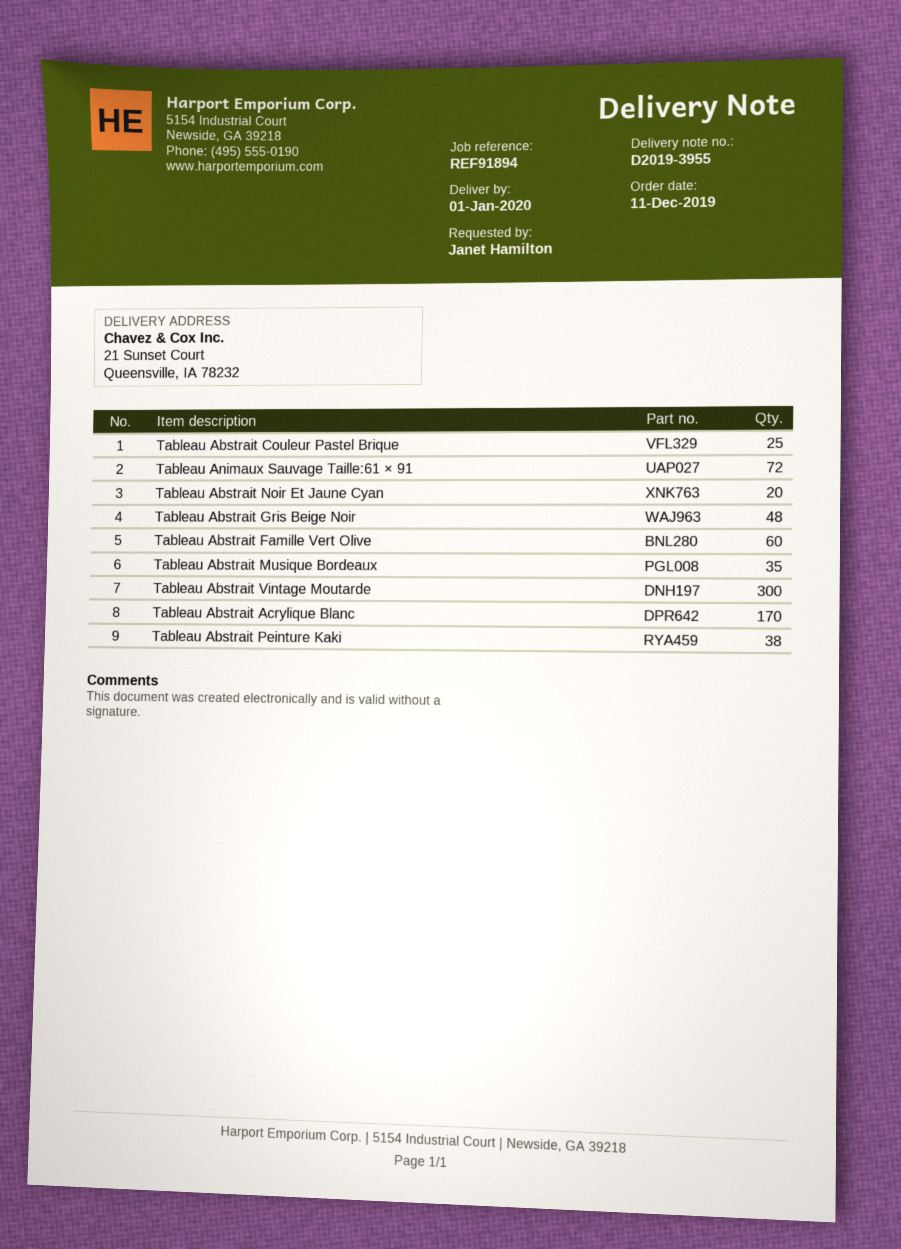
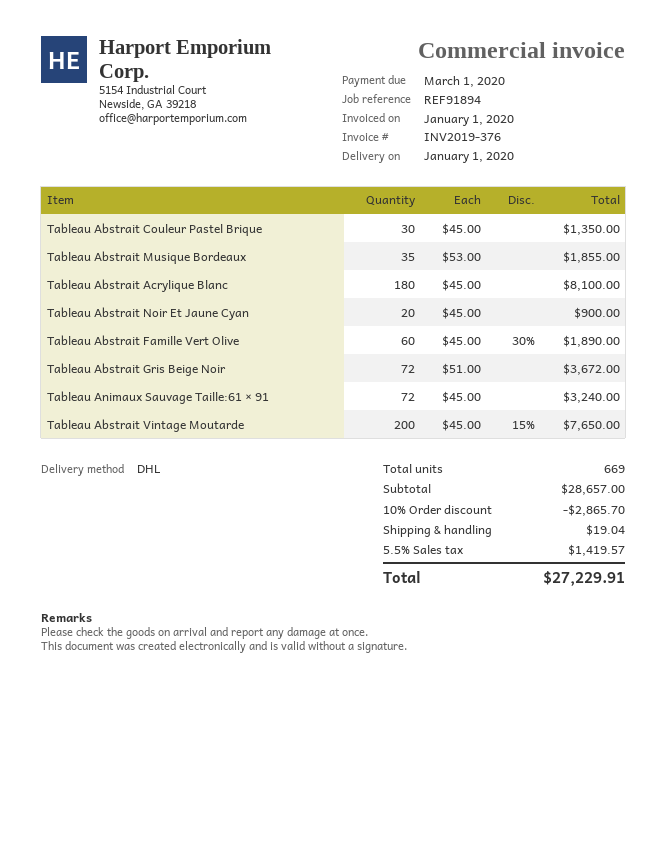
Tableau Abstrait Couleur Pastel Brique: 25 -> 30
Tableau Abstrait Gris Beige Noir: 48 -> 72
Tableau Abstrait Vintage Moutarde: 300 -> 200
Tableau Abstrait Acrylique Blanc: 170 -> 180
Tableau Abstrait Peinture Kaki: 38 -> none

